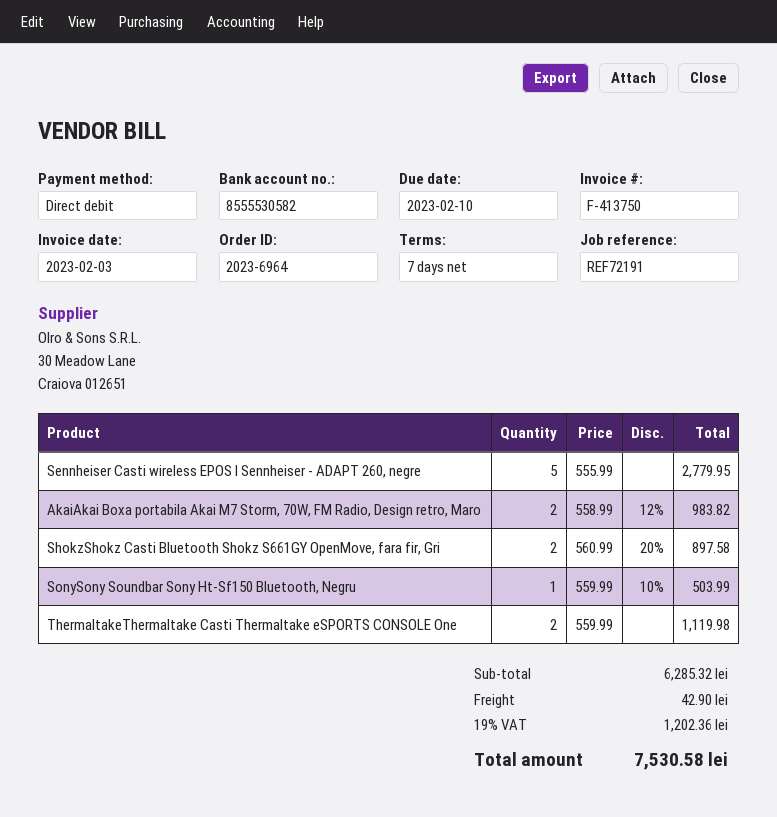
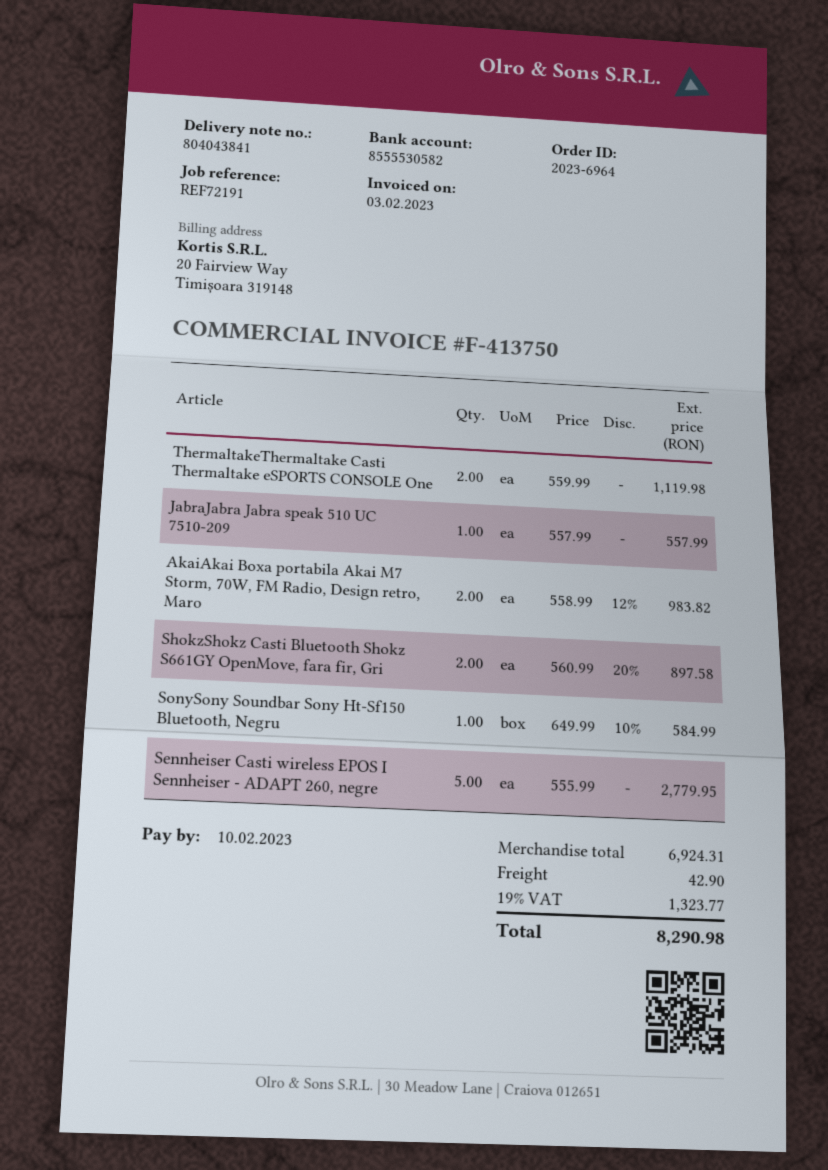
SonySony Soundbar Sony Ht-Sf150 Bluetooth, Negru: 1 x 559.99 - 10% = 503.99 -> 1 x 649.99 - 10% = 584.99
JabraJabra Jabra speak 510 UC 7510-209: none -> 1 x 557.99 = 557.99
subtotal: 6285.32 -> 6924.31
tax: 19% = 1202.36 -> 19% = 1323.77
total: 7530.58 -> 8290.98

